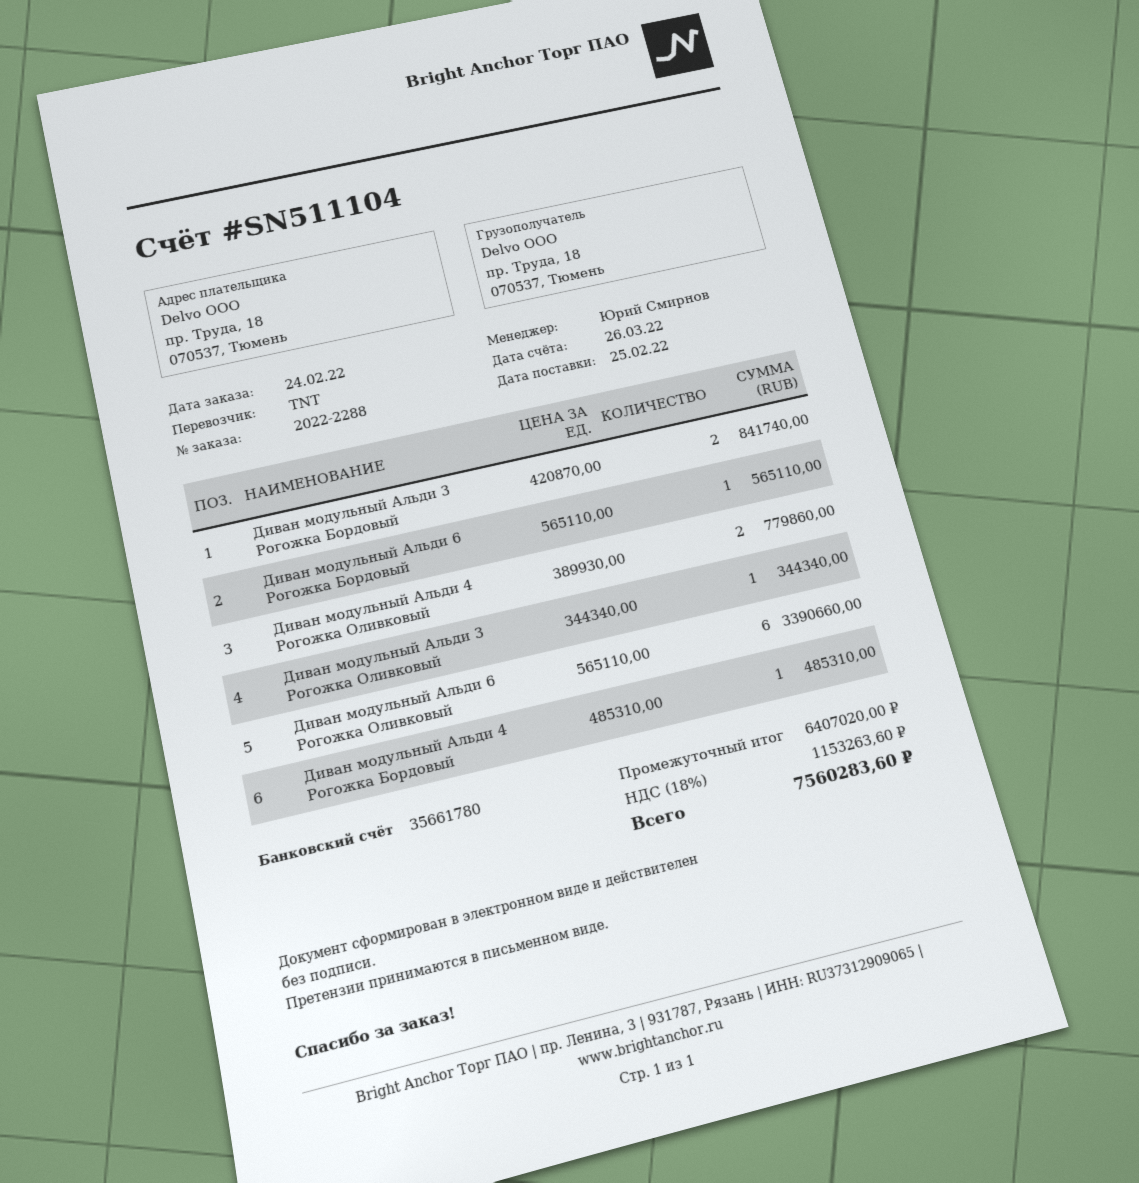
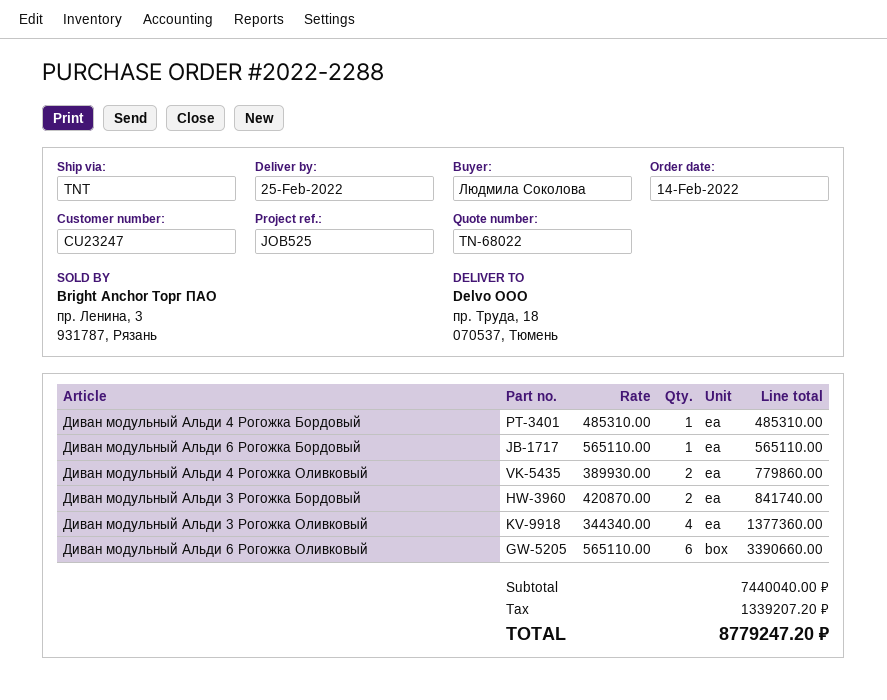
order date: 2022-02-24 -> 2022-02-14
Диван модульный Альди 3 Рогожка Оливковый: 1 x 344340.00 = 344340.00 -> 4 x 344340.00 = 1377360.00
subtotal: 6407020.00 -> 7440040.00
tax: 1153263.60 -> 1339207.20
total: 7560283.60 -> 8779247.20

